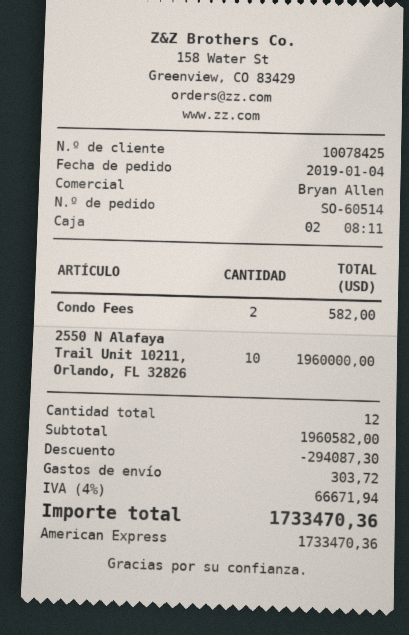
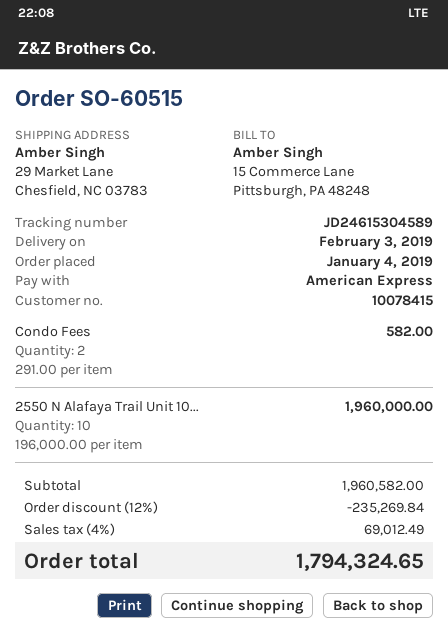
order number: SO-60514 -> SO-60515
customer number: 10078425 -> 10078415
discount: 294087.30 -> 235269.84
shipping: 303.72 -> none
tax: 4% = 66671.94 -> 4% = 69012.49
total: 1733470.36 -> 1794324.65

